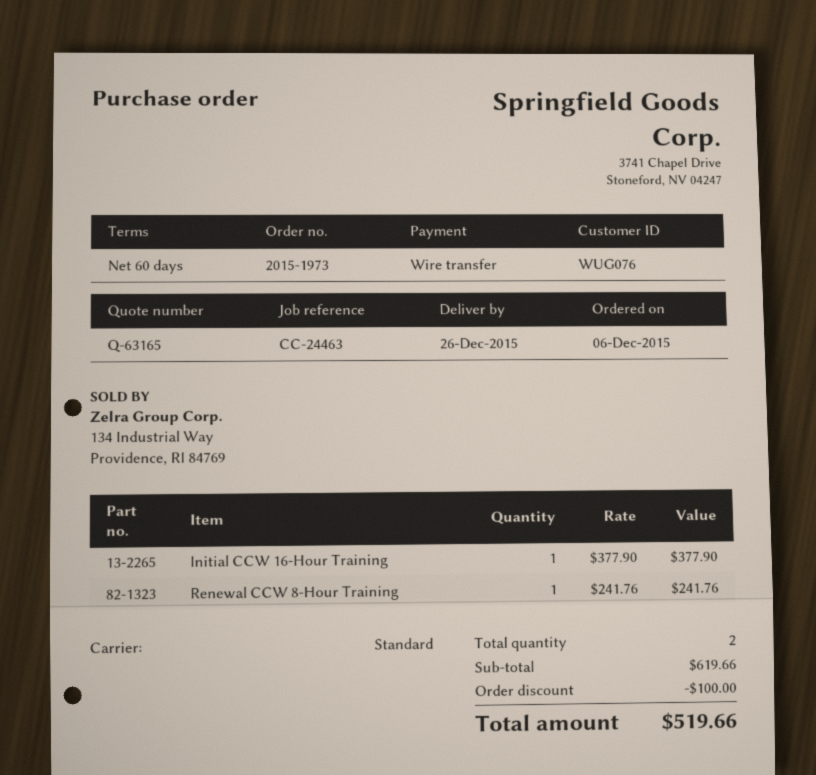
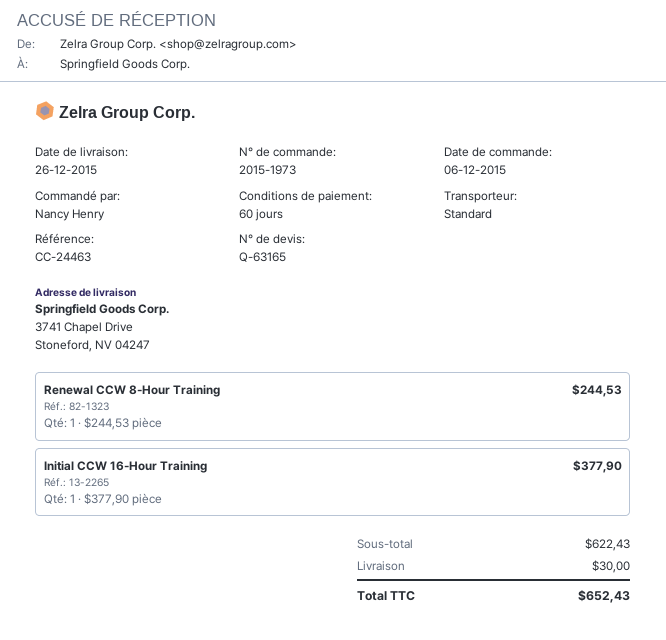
Renewal CCW 8-Hour Training: 1 x 241.76 = 241.76 -> 1 x 244.53 = 244.53
subtotal: 619.66 -> 622.43
discount: 100.00 -> none
shipping: none -> 30.00
total: 519.66 -> 652.43

